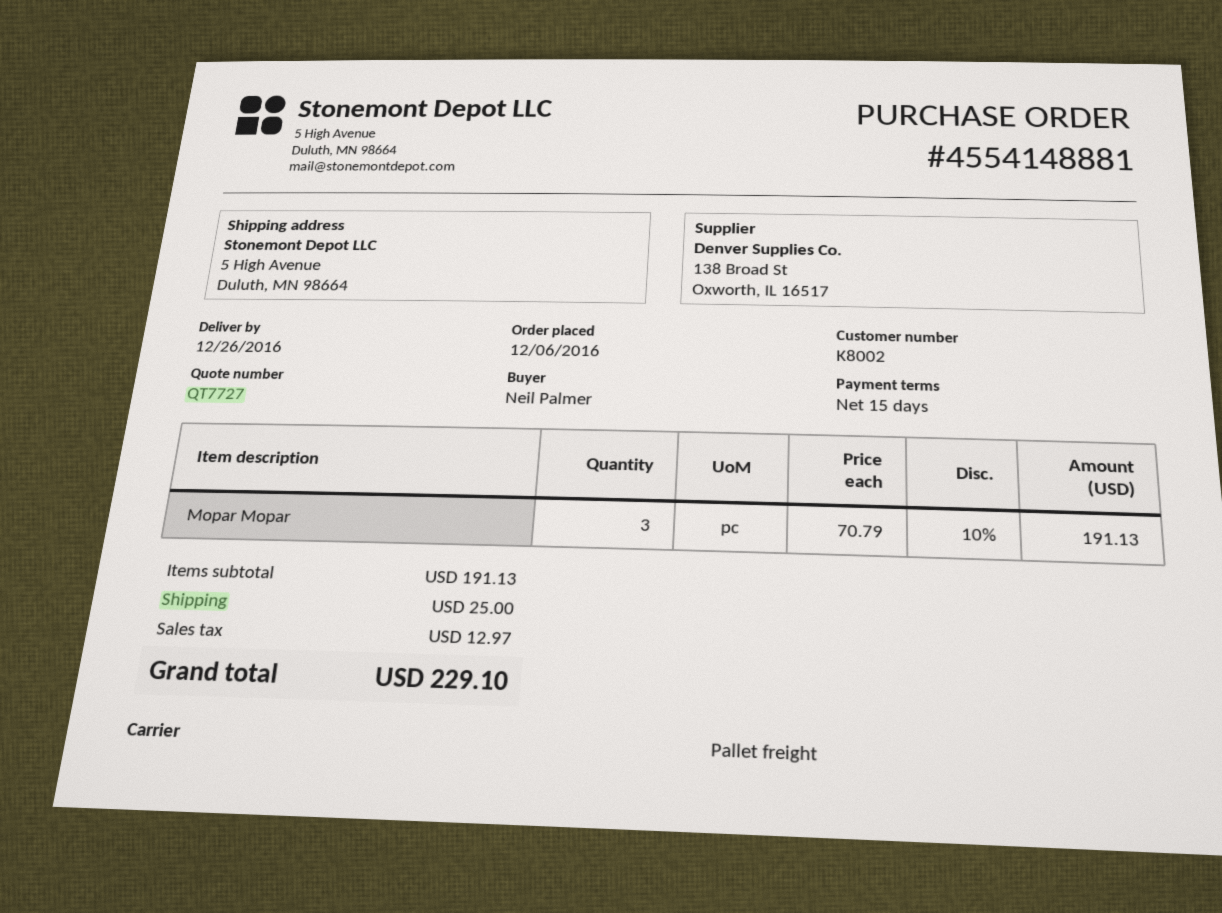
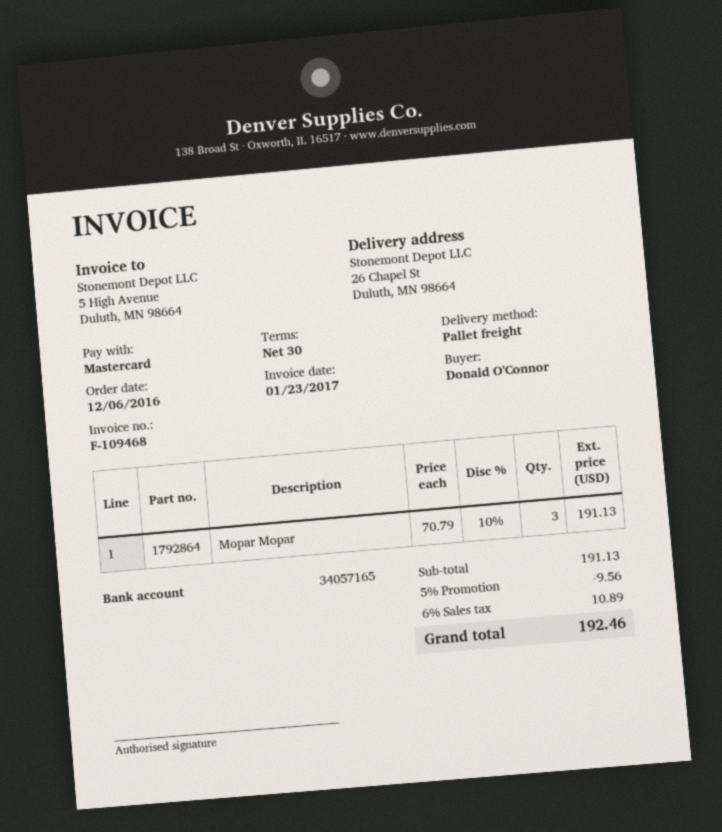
payment terms: 15 days -> 30 days
ordered by: Neil Palmer -> Donald O'Connor
ship to: 5 High Avenue, Duluth, MN 98664 -> 26 Chapel St, Duluth, MN 98664
discount: none -> 5% = 9.56
shipping: 25.00 -> none
tax: 12.97 -> 10.89
total: 229.10 -> 192.46

